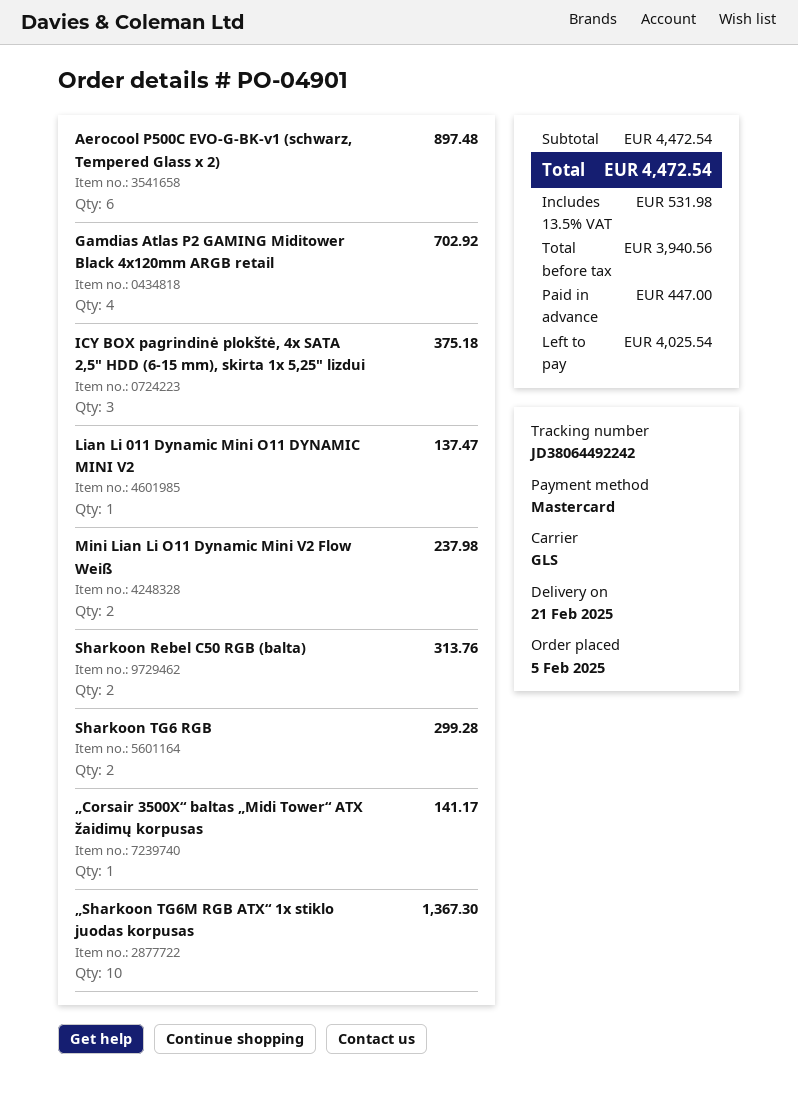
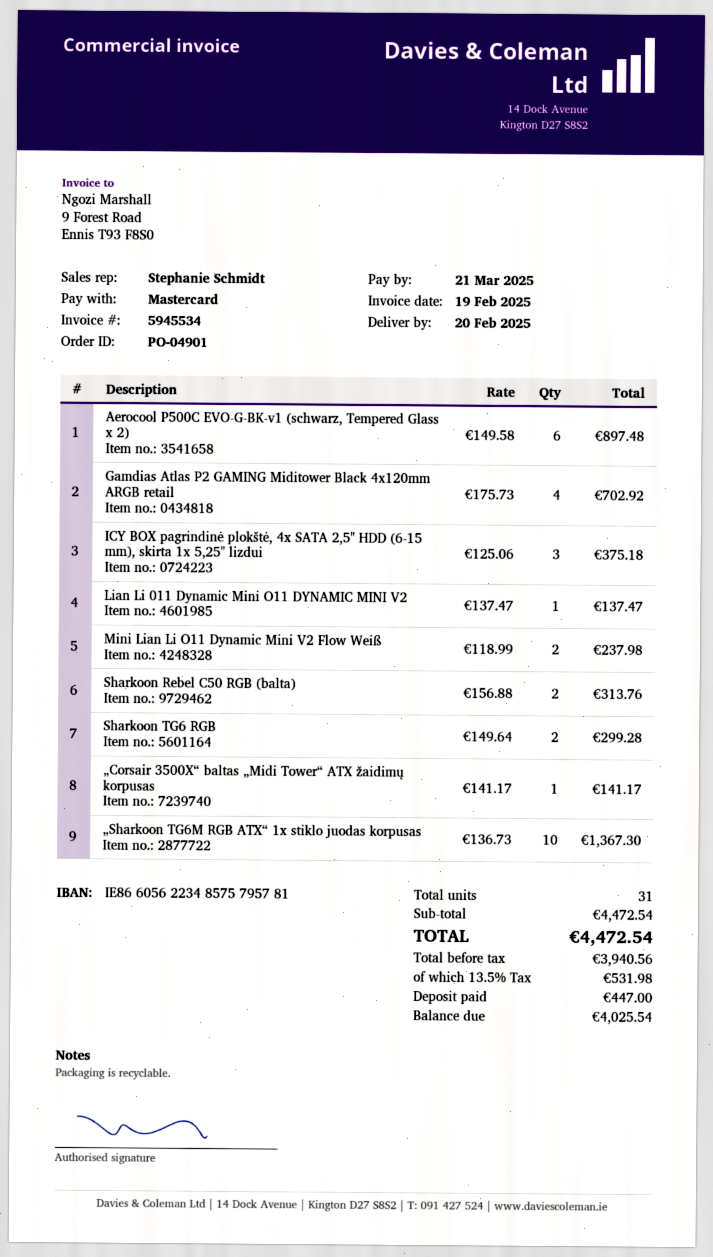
delivery date: 2025-02-21 -> 2025-02-20

